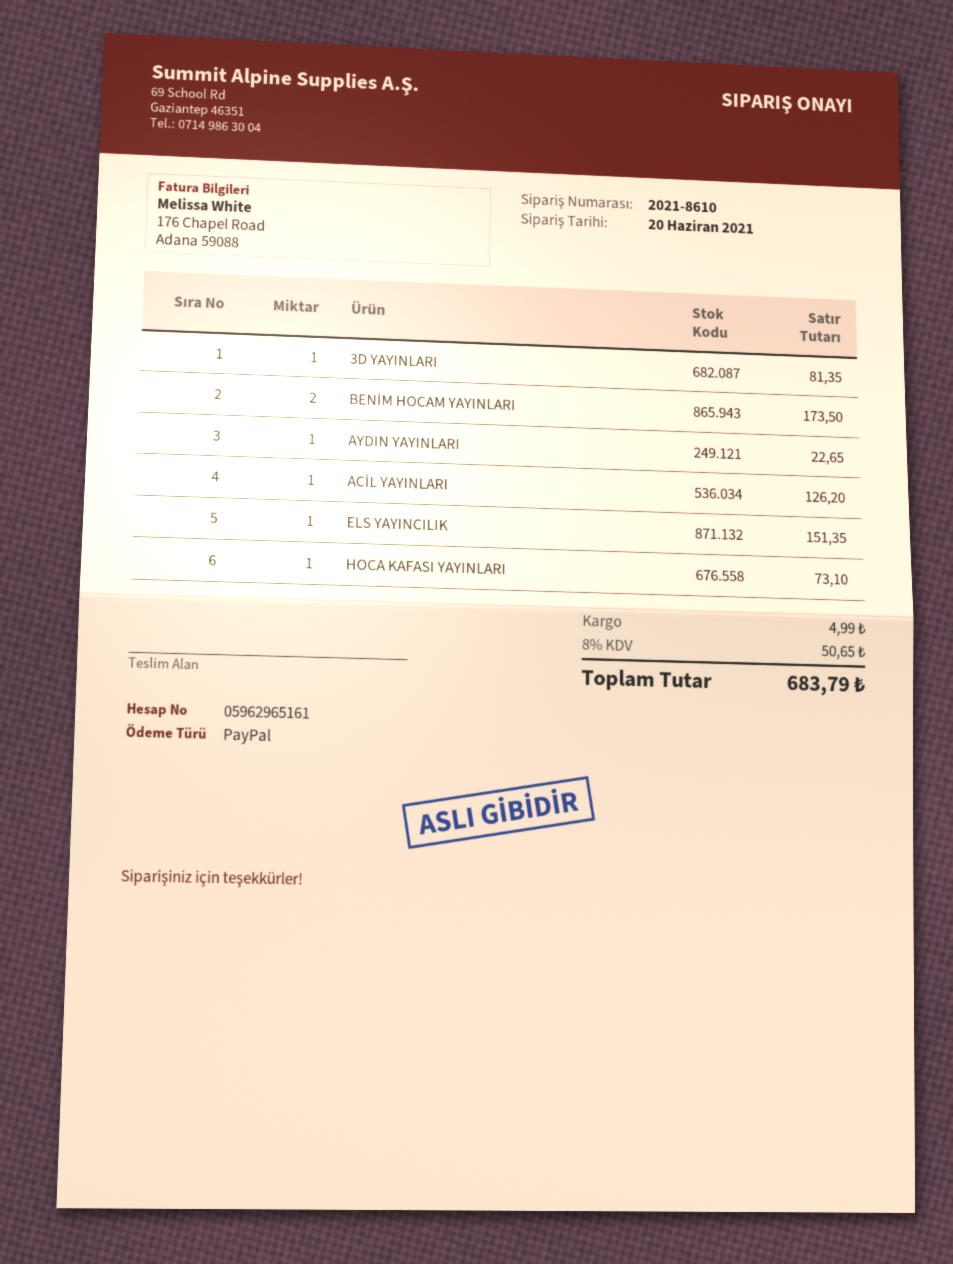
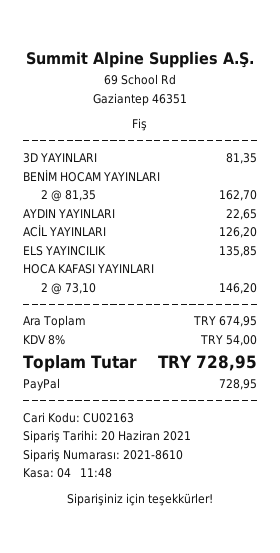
BENİM HOCAM YAYINLARI: 2 for 173.50 -> 2 for 162.70
ELS YAYINCILIK: 1 for 151.35 -> 1 for 135.85
HOCA KAFASI YAYINLARI: 1 for 73.10 -> 2 for 146.20
shipping: 4.99 -> none
tax: 8% = 50.65 -> 8% = 54.00
total: 683.79 -> 728.95

